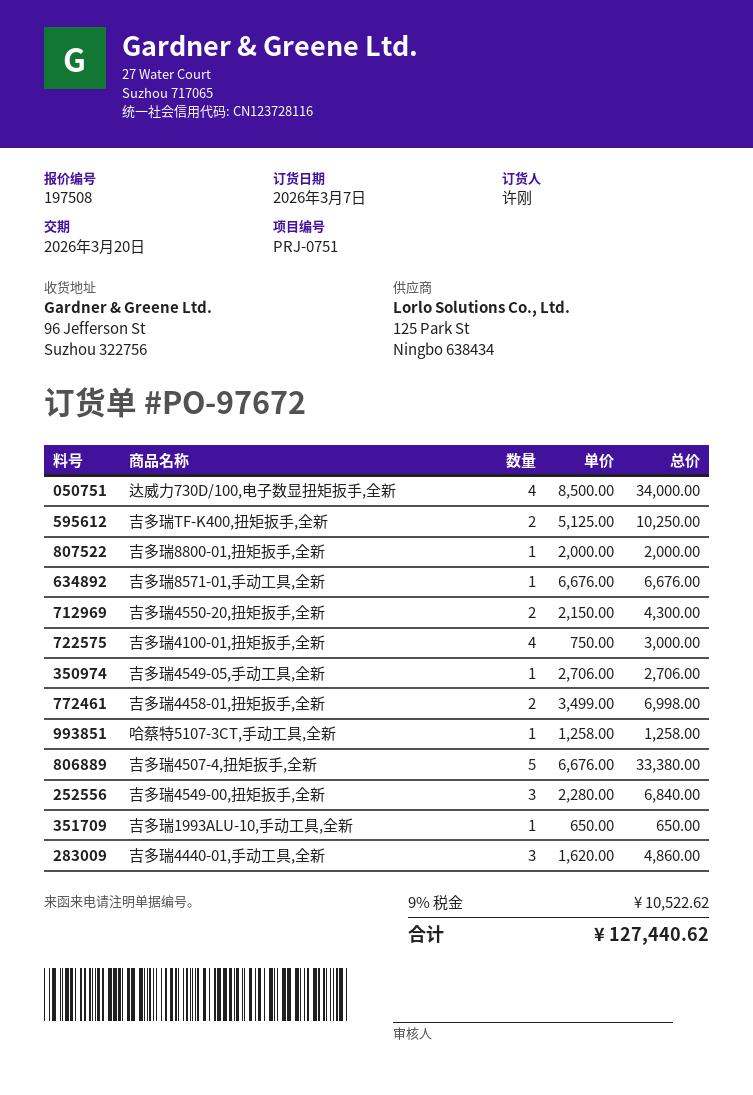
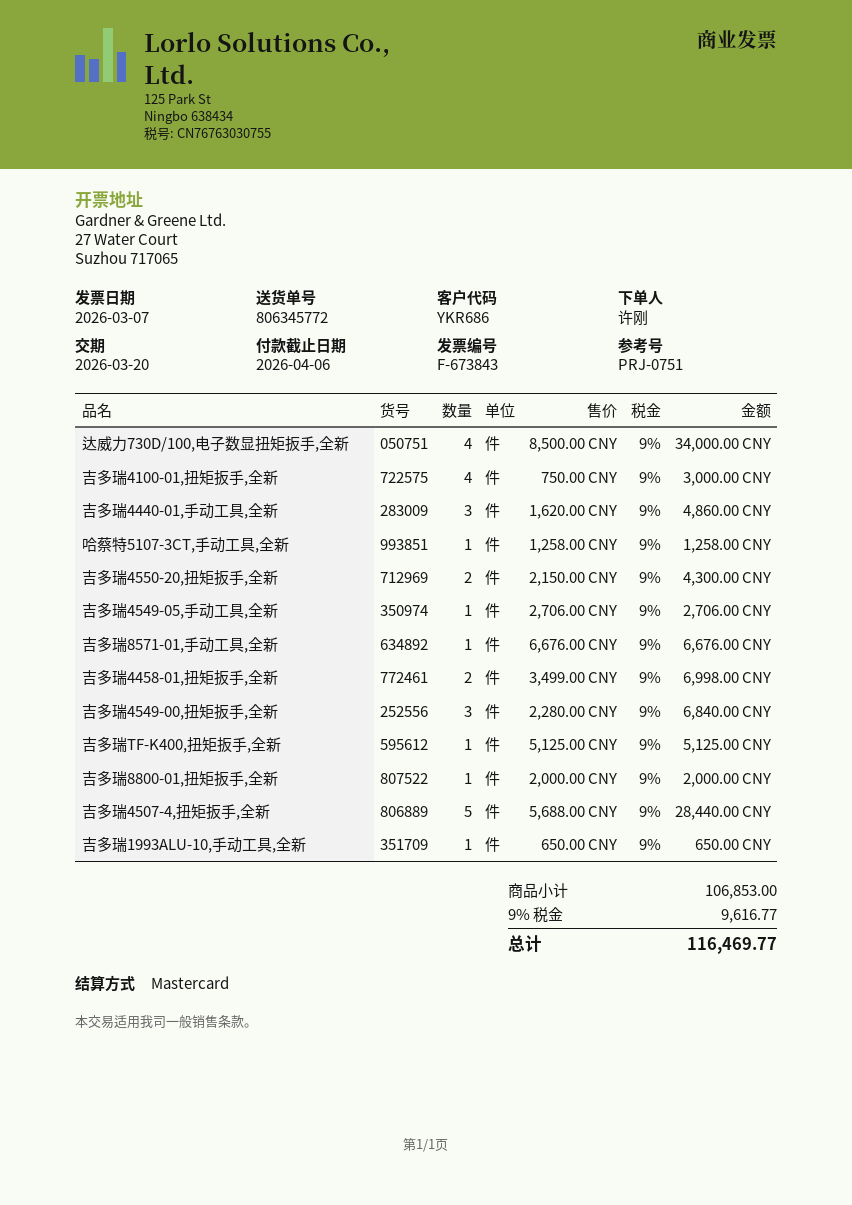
吉多瑞TF-K400,扭矩扳手,全新: 2 x 5125.00 = 10250.00 -> 1 x 5125.00 = 5125.00
吉多瑞4507-4,扭矩扳手,全新: 5 x 6676.00 = 33380.00 -> 5 x 5688.00 = 28440.00
tax: 9% = 10522.62 -> 9% = 9616.77
total: 127440.62 -> 116469.77

